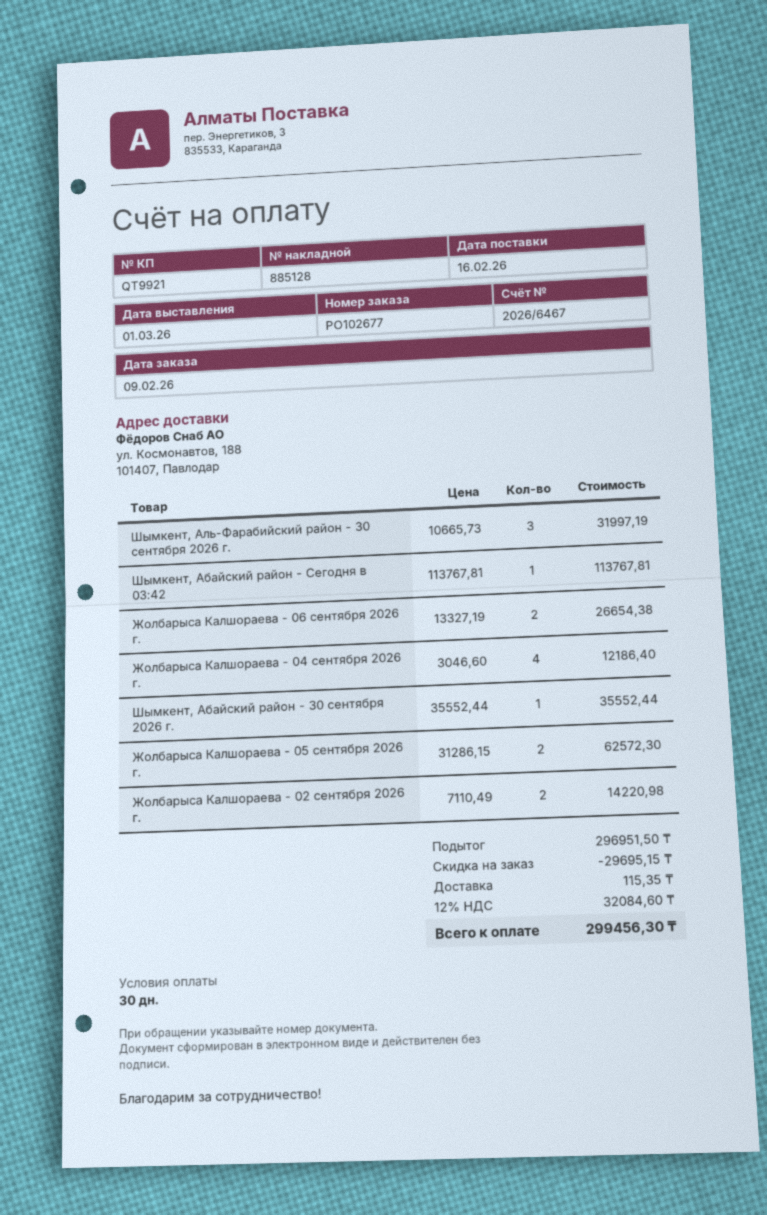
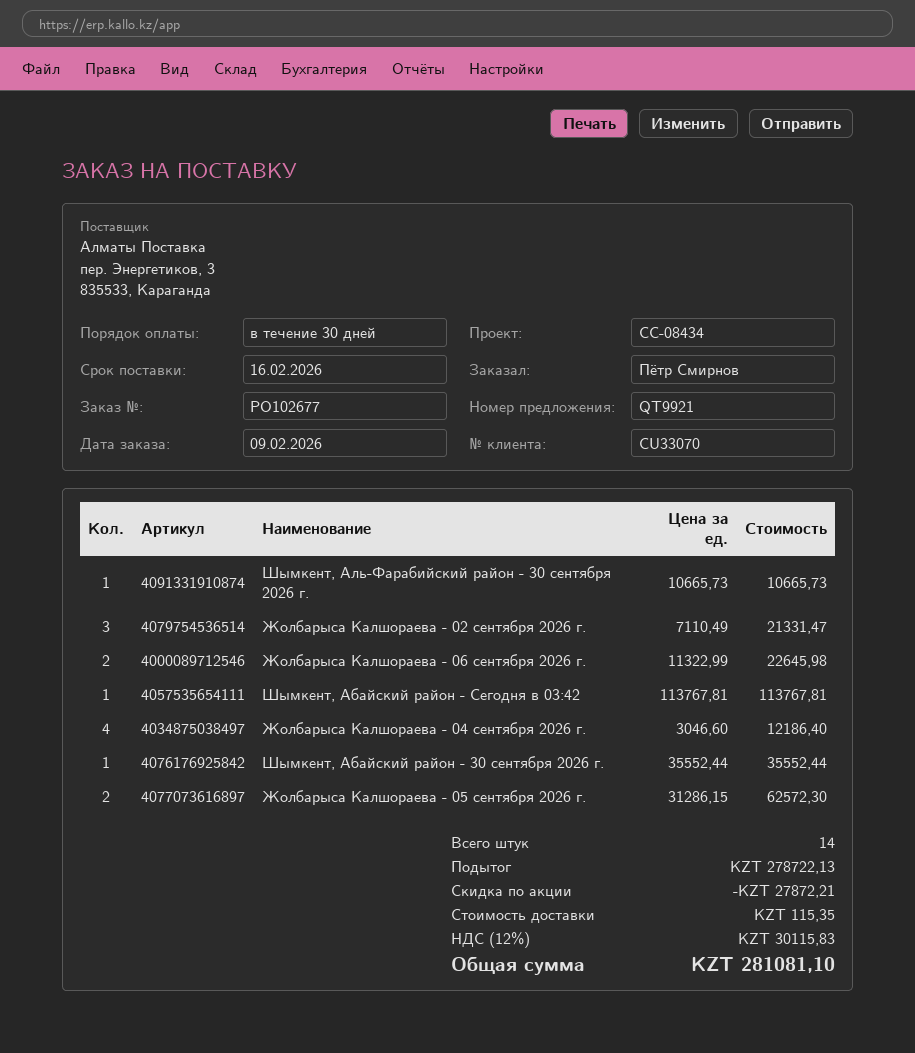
Шымкент, Аль-Фарабийский район - 30 сентября 2026 г.: 3 x 10665.73 = 31997.19 -> 1 x 10665.73 = 10665.73
Жолбарыса Калшораева - 06 сентября 2026 г.: 2 x 13327.19 = 26654.38 -> 2 x 11322.99 = 22645.98
Жолбарыса Калшораева - 02 сентября 2026 г.: 2 x 7110.49 = 14220.98 -> 3 x 7110.49 = 21331.47
subtotal: 296951.50 -> 278722.13
discount: 29695.15 -> 27872.21
tax: 12% = 32084.60 -> 12% = 30115.83
total: 299456.30 -> 281081.10

